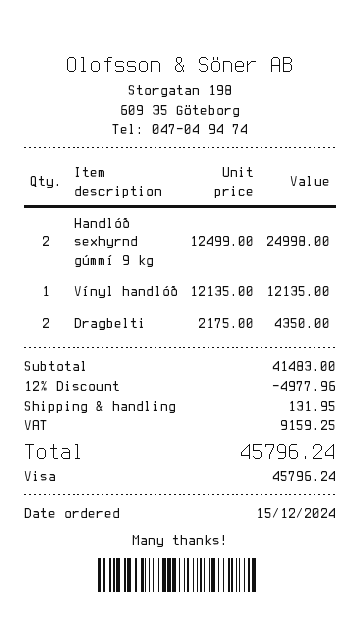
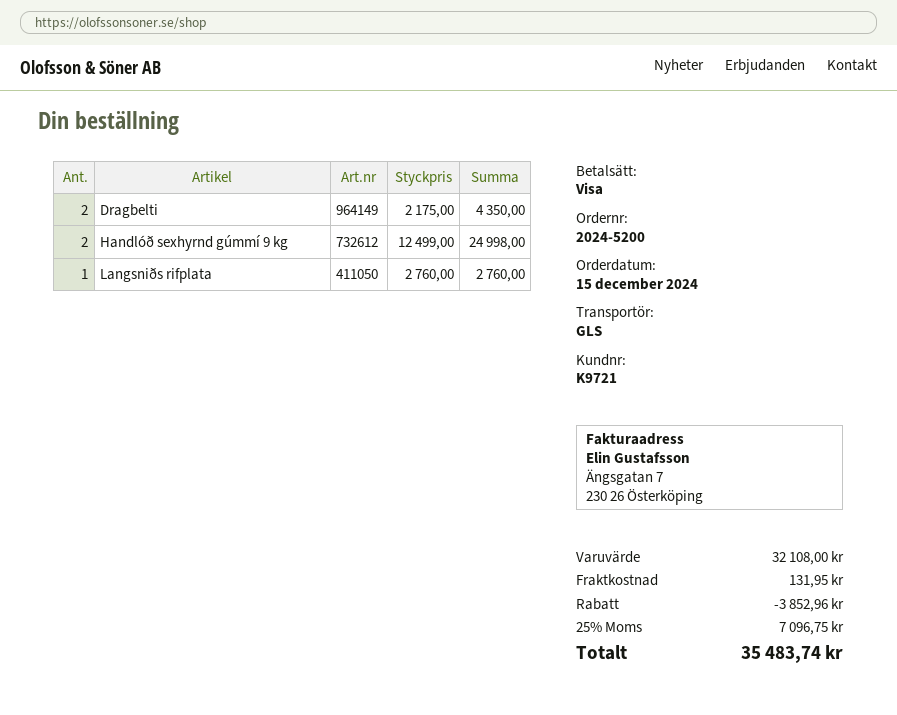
Vínyl handlóð: 1 x 12135.00 = 12135.00 -> none
Langsniðs rifplata: none -> 1 x 2760.00 = 2760.00
subtotal: 41483.00 -> 32108.00
discount: 4977.96 -> 3852.96
tax: 9159.25 -> 7096.75
total: 45796.24 -> 35483.74

